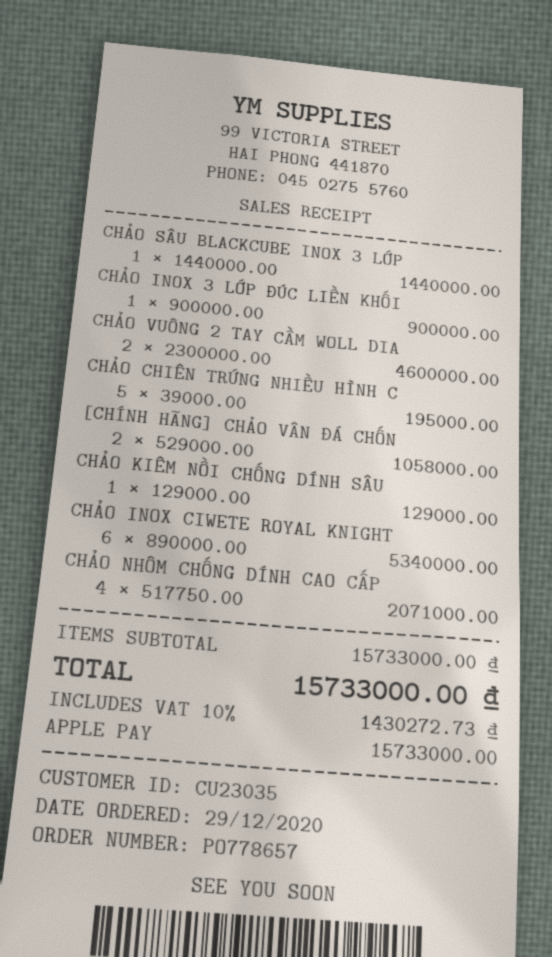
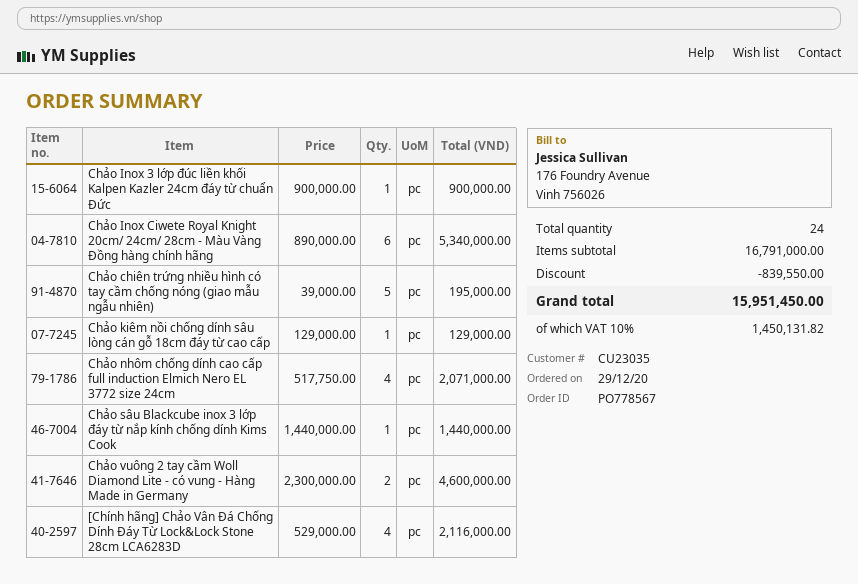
order number: PO778657 -> PO778567
[CHÍNH HÃNG] CHẢO VÂN ĐÁ CHỐN: 2 x 529000.00 = 1058000.00 -> 4 x 529000.00 = 2116000.00
subtotal: 15733000.00 -> 16791000.00
discount: none -> 839550.00
tax: 10% = 1430272.73 -> 10% = 1450131.82
total: 15733000.00 -> 15951450.00

